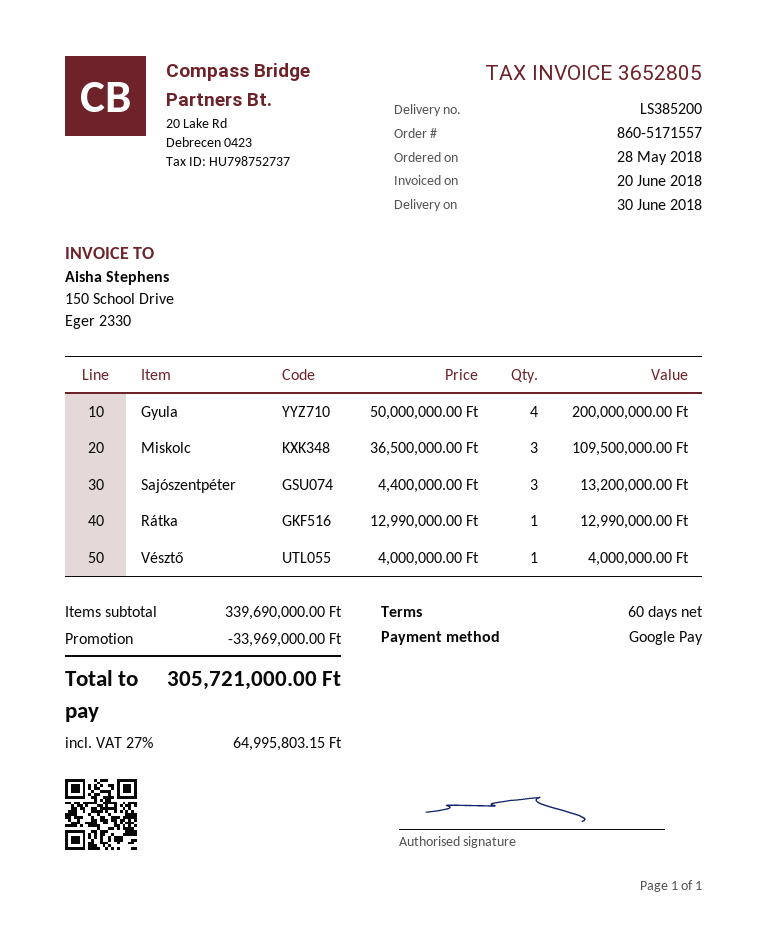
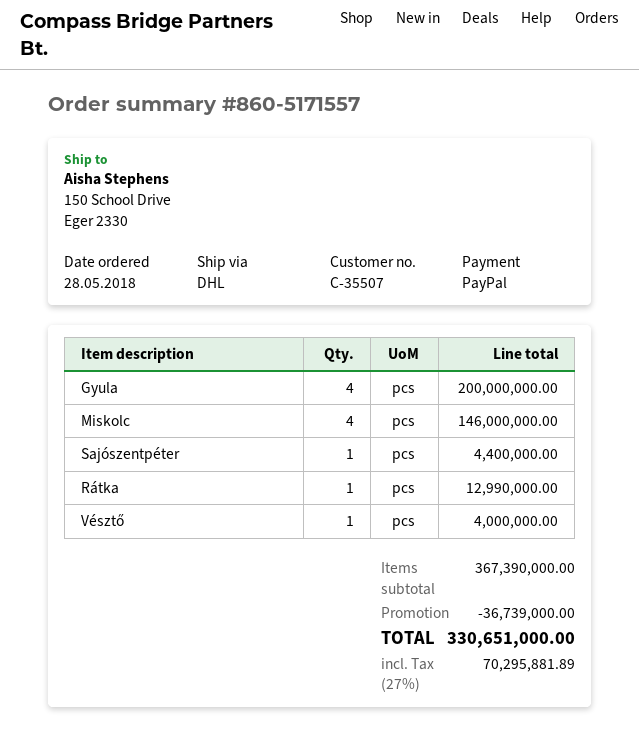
payment method: Google Pay -> PayPal
Miskolc: 3 for 109500000.00 -> 4 for 146000000.00
Sajószentpéter: 3 for 13200000.00 -> 1 for 4400000.00
subtotal: 339690000.00 -> 367390000.00
discount: 33969000.00 -> 36739000.00
tax: 27% = 64995803.15 -> 27% = 70295881.89
total: 305721000.00 -> 330651000.00

